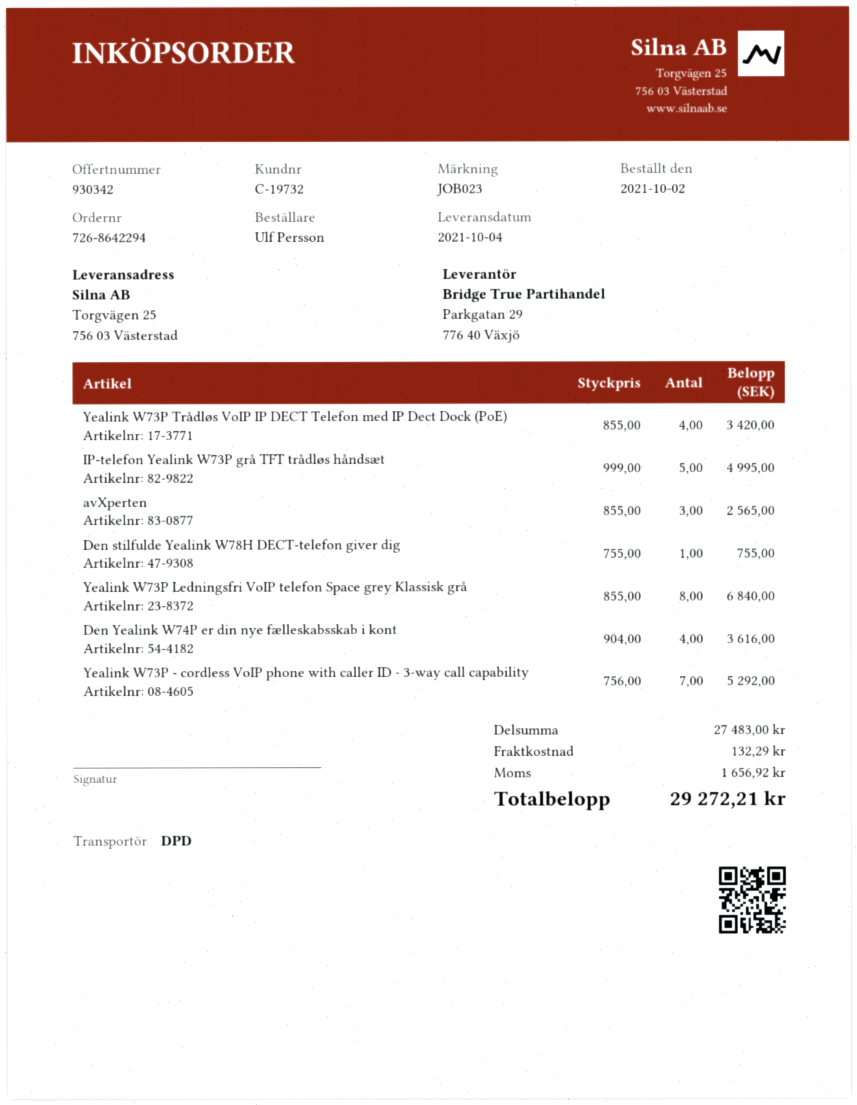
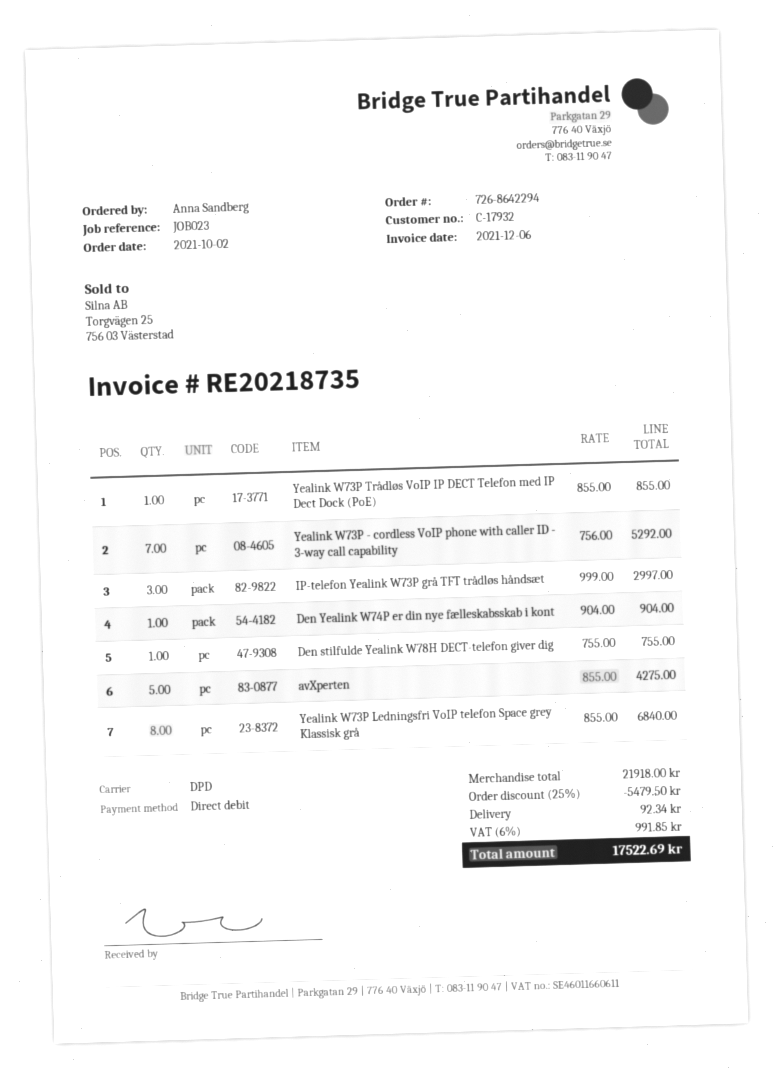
customer number: C-19732 -> C-17932
ordered by: Ulf Persson -> Anna Sandberg
Yealink W73P Trådløs VoIP IP DECT Telefon med IP Dect Dock (PoE): 4 x 855.00 = 3420.00 -> 1 x 855.00 = 855.00
IP-telefon Yealink W73P grå TFT trådløs håndsæt: 5 x 999.00 = 4995.00 -> 3 x 999.00 = 2997.00
avXperten: 3 x 855.00 = 2565.00 -> 5 x 855.00 = 4275.00
Den Yealink W74P er din nye fælleskabsskab i kont: 4 x 904.00 = 3616.00 -> 1 x 904.00 = 904.00
subtotal: 27483.00 -> 21918.00
discount: none -> 25% = 5479.50
shipping: 132.29 -> 92.34
tax: 1656.92 -> 991.85
total: 29272.21 -> 17522.69

